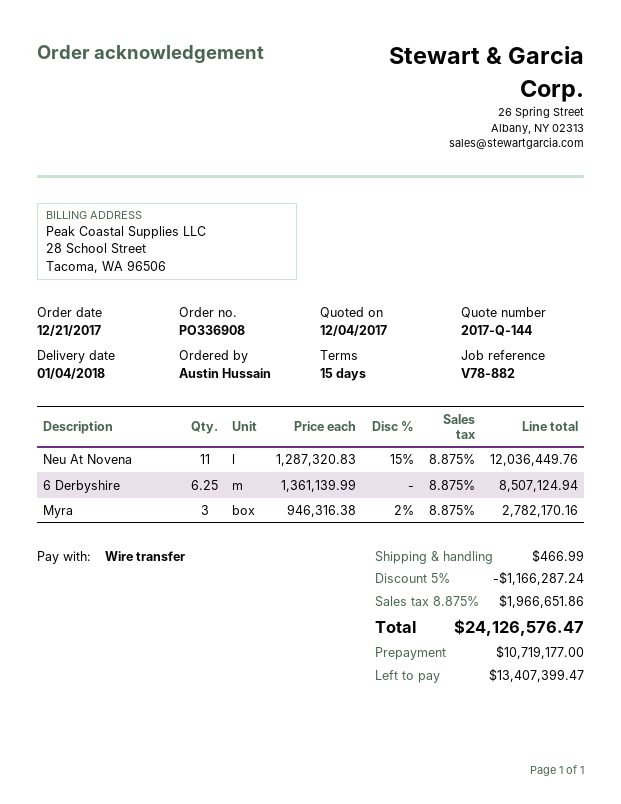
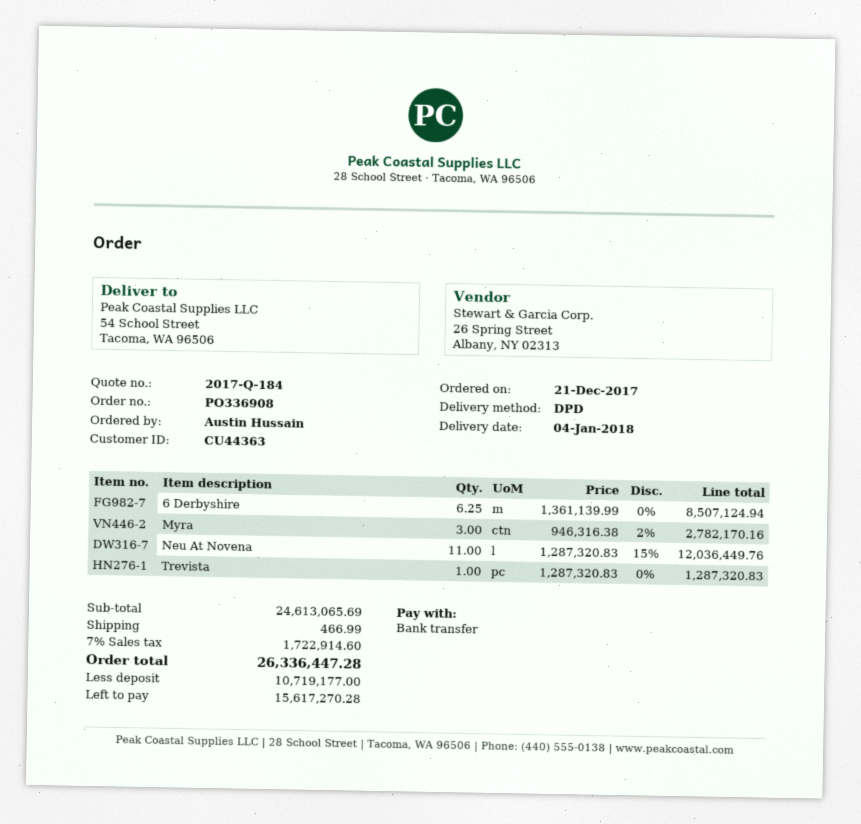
quote number: 2017-Q-144 -> 2017-Q-184
Trevista: none -> 1 x 1287320.83 = 1287320.83
discount: 5% = 1166287.24 -> none
tax: 8.875% = 1966651.86 -> 7% = 1722914.60
total: 24126576.47 -> 26336447.28
balance: 13407399.47 -> 15617270.28

